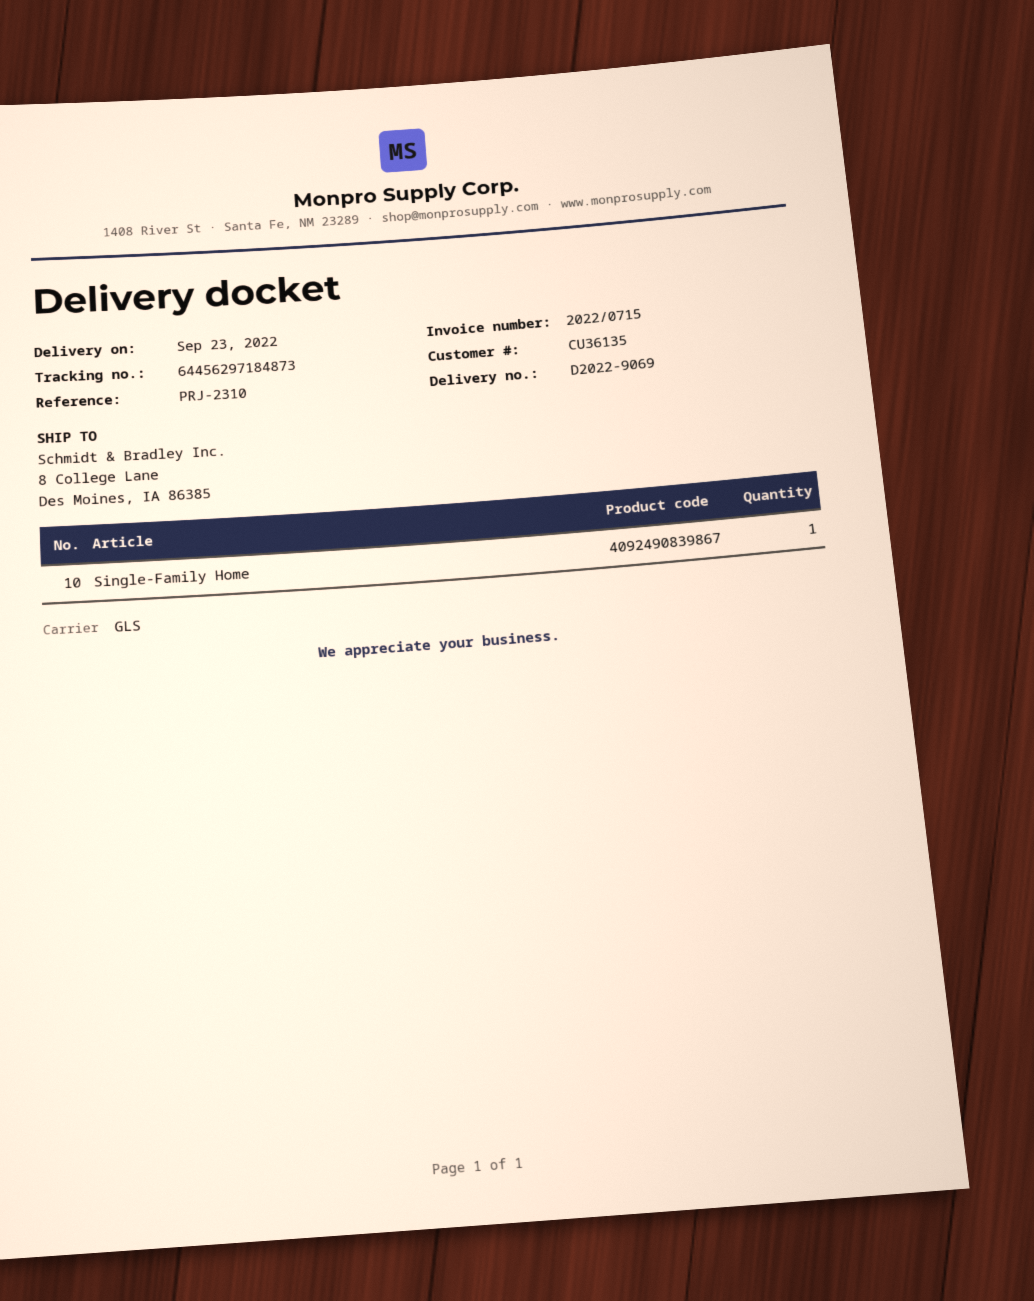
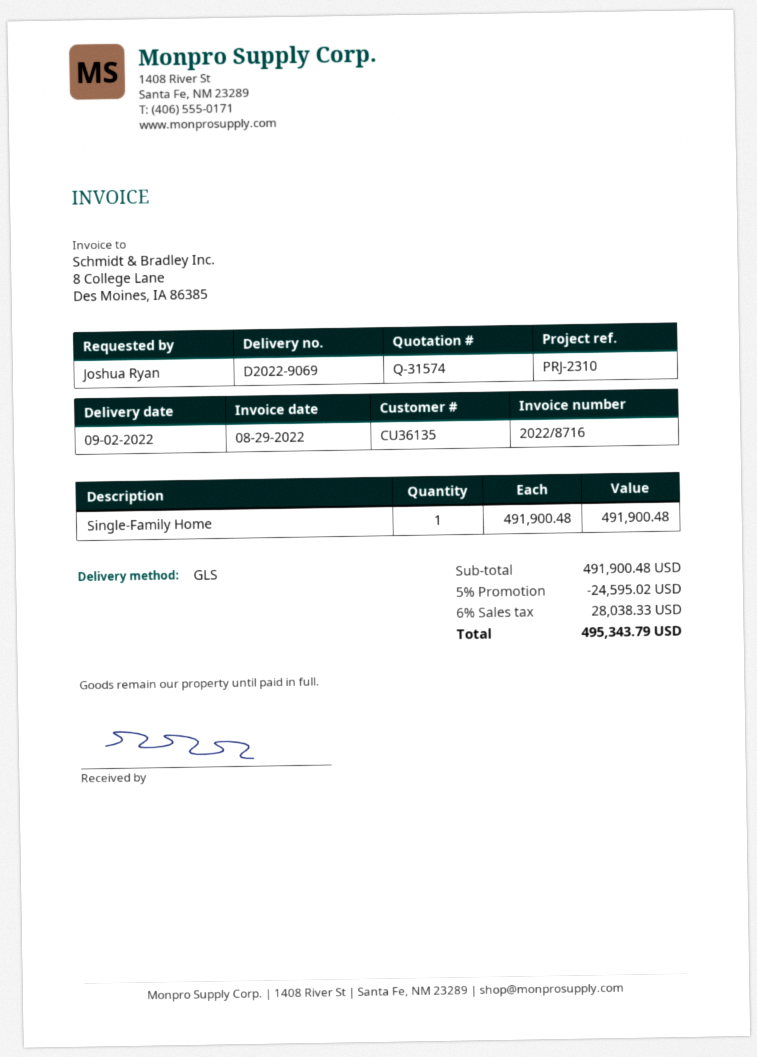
delivery date: 2022-09-23 -> 2022-09-02
invoice number: 2022/0715 -> 2022/8716

